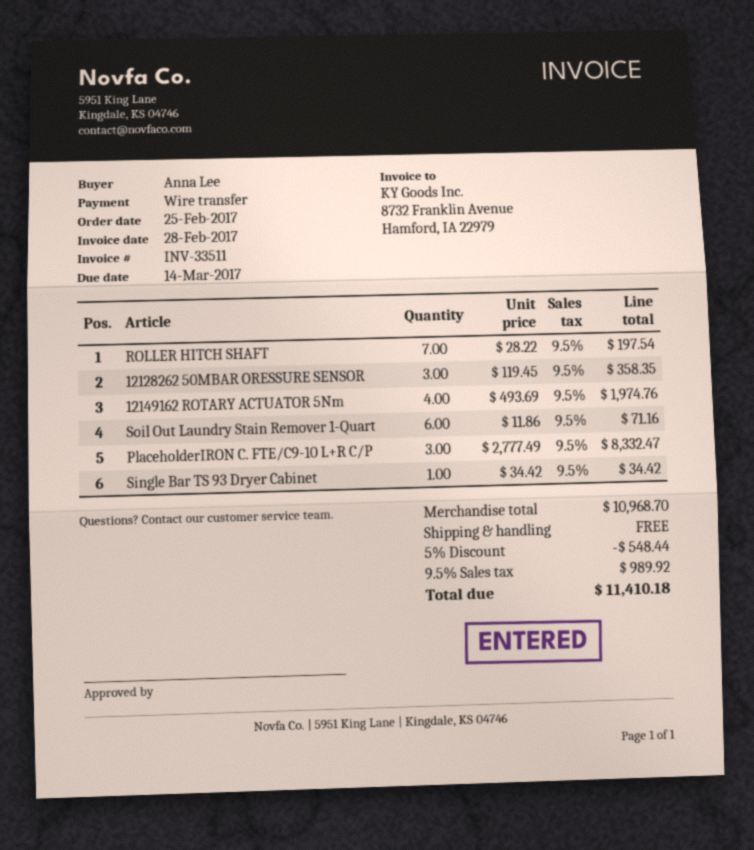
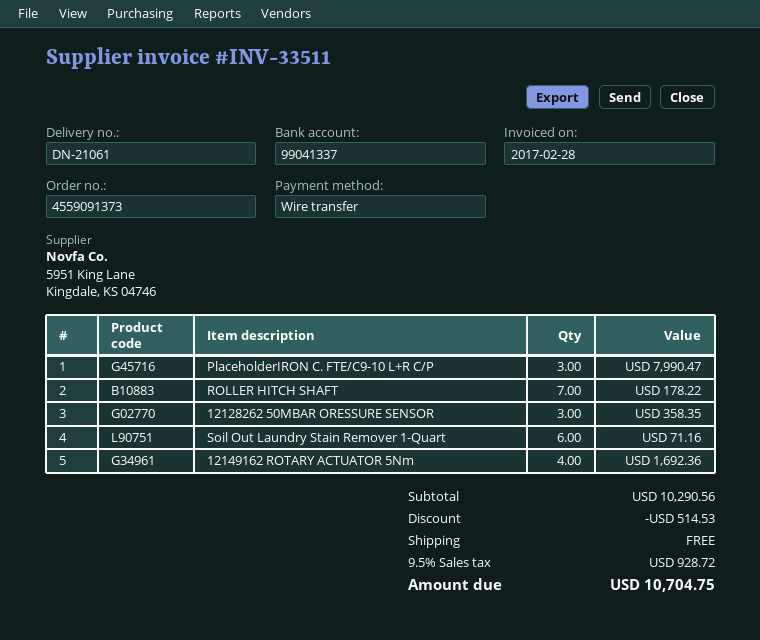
ROLLER HITCH SHAFT: 7 for 197.54 -> 7 for 178.22
12149162 ROTARY ACTUATOR 5Nm: 4 for 1974.76 -> 4 for 1692.36
PlaceholderIRON C. FTE/C9-10 L+R C/P: 3 for 8332.47 -> 3 for 7990.47
Single Bar TS 93 Dryer Cabinet: 1 for 34.42 -> none
subtotal: 10968.70 -> 10290.56
discount: 548.44 -> 514.53
tax: 9.5% = 989.92 -> 9.5% = 928.72
total: 11410.18 -> 10704.75

